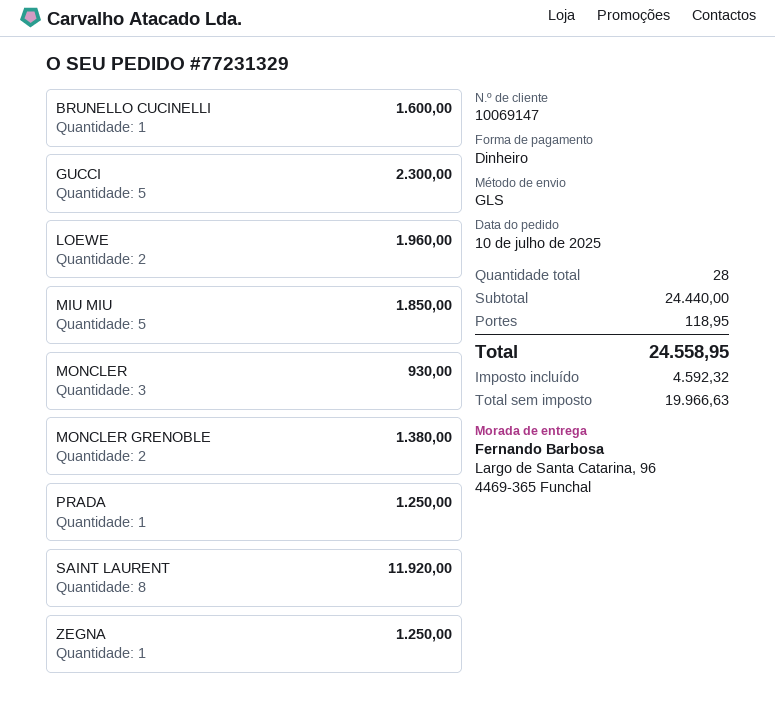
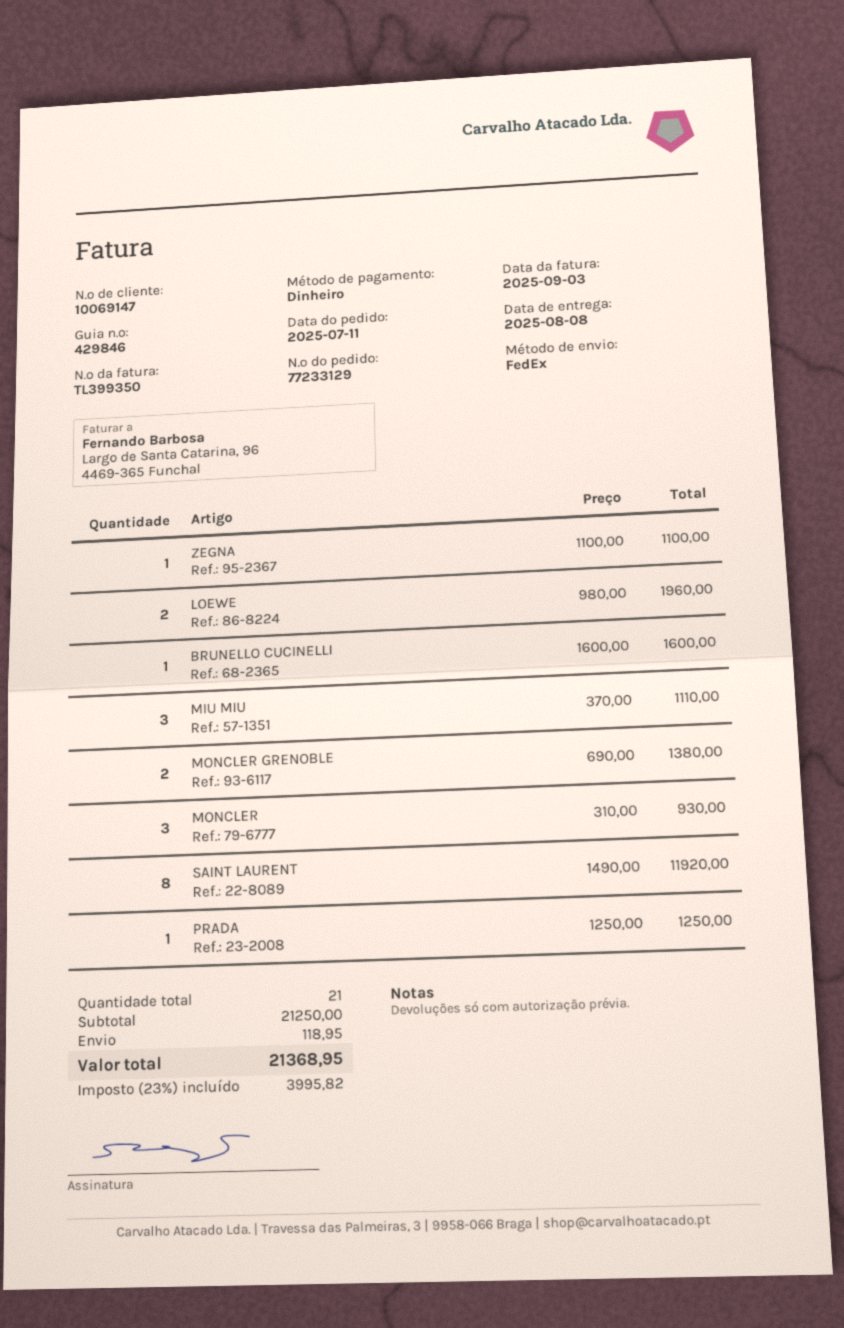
order number: 77231329 -> 77233129
order date: 2025-07-10 -> 2025-07-11
shipping method: GLS -> FedEx
GUCCI: 5 for 2300.00 -> none
MIU MIU: 5 for 1850.00 -> 3 for 1110.00
ZEGNA: 1 for 1250.00 -> 1 for 1100.00
total quantity: 28 -> 21
subtotal: 24440.00 -> 21250.00
tax: 4592.32 -> 3995.82
total: 24558.95 -> 21368.95

